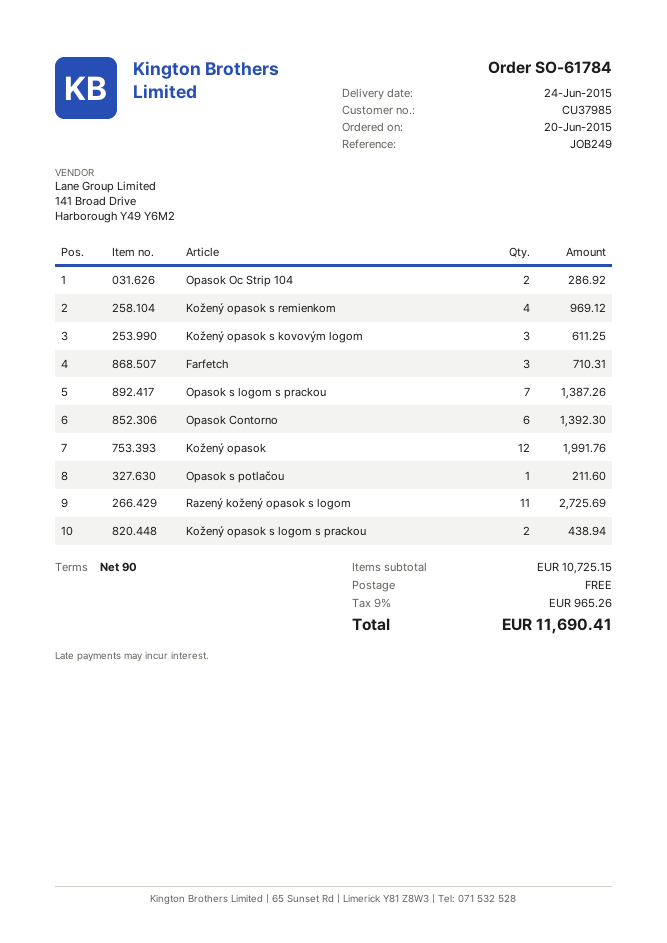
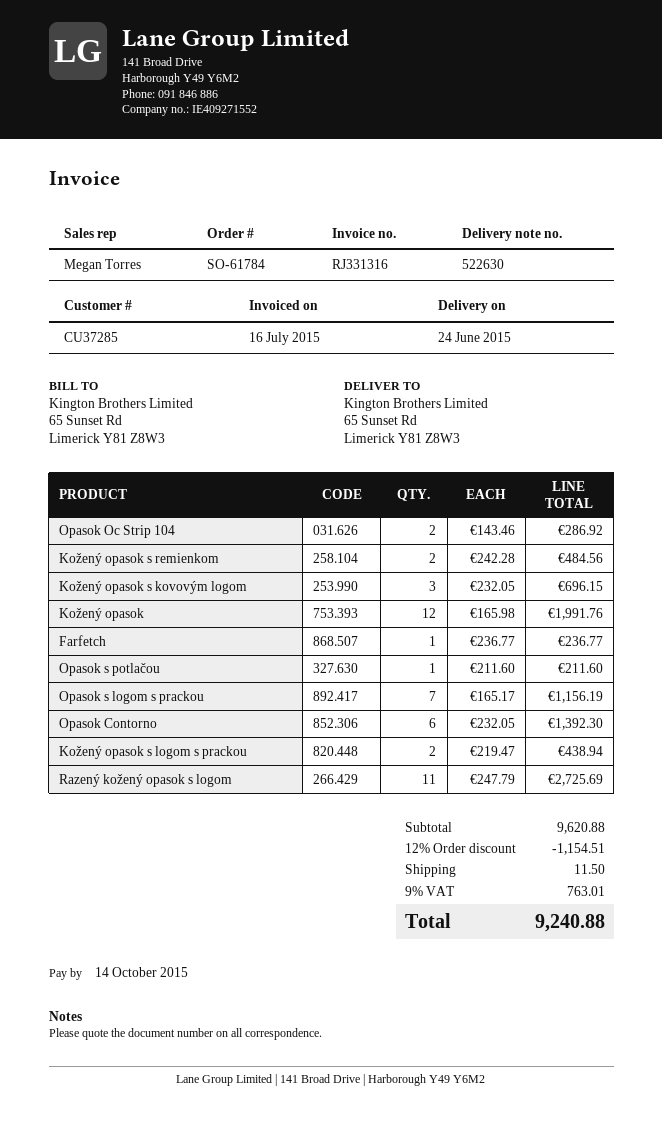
customer number: CU37985 -> CU37285
Kožený opasok s remienkom: 4 for 969.12 -> 2 for 484.56
Kožený opasok s kovovým logom: 3 for 611.25 -> 3 for 696.15
Farfetch: 3 for 710.31 -> 1 for 236.77
Opasok s logom s prackou: 7 for 1387.26 -> 7 for 1156.19
subtotal: 10725.15 -> 9620.88
discount: none -> 12% = 1154.51
shipping: 0.00 -> 11.50
tax: 9% = 965.26 -> 9% = 763.01
total: 11690.41 -> 9240.88

